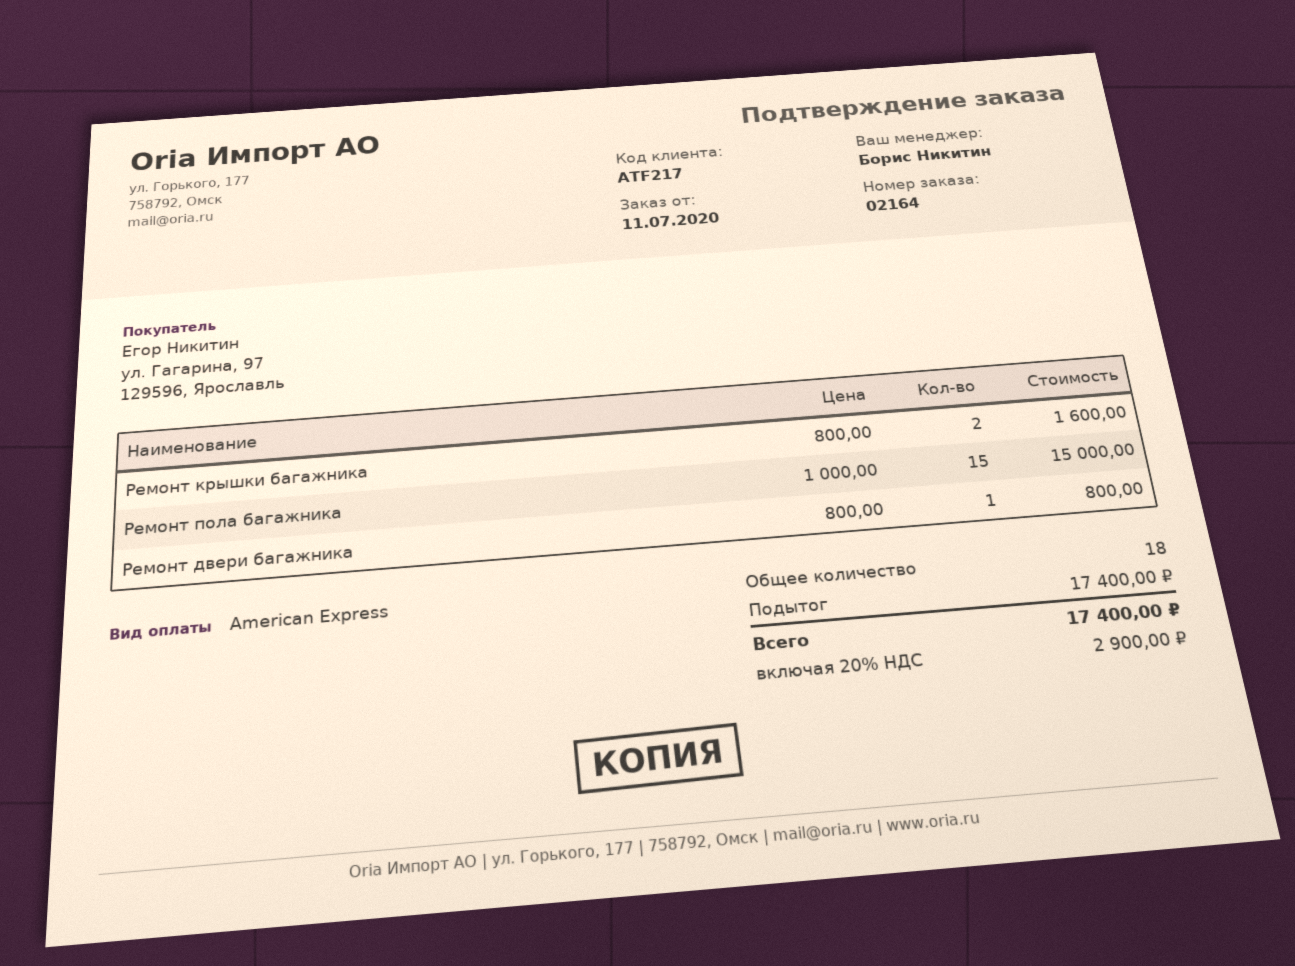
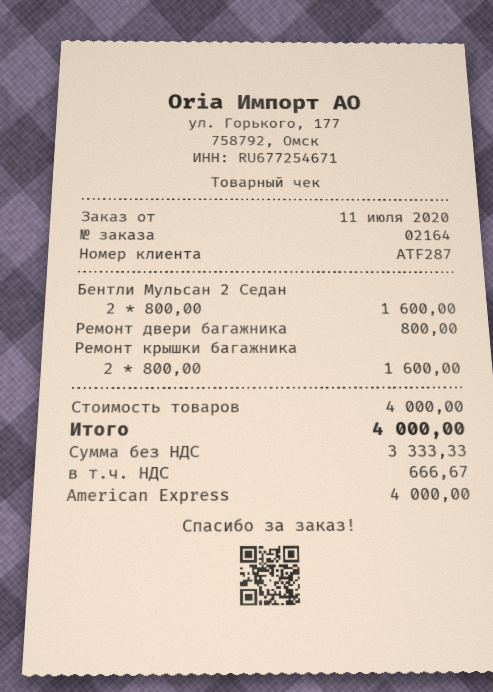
customer number: ATF217 -> ATF287
Ремонт пола багажника: 15 x 1000.00 = 15000.00 -> none
Бентли Мульсан 2 Седан: none -> 2 x 800.00 = 1600.00
subtotal: 17400.00 -> 4000.00
tax: 2900.00 -> 666.67
total: 17400.00 -> 4000.00

